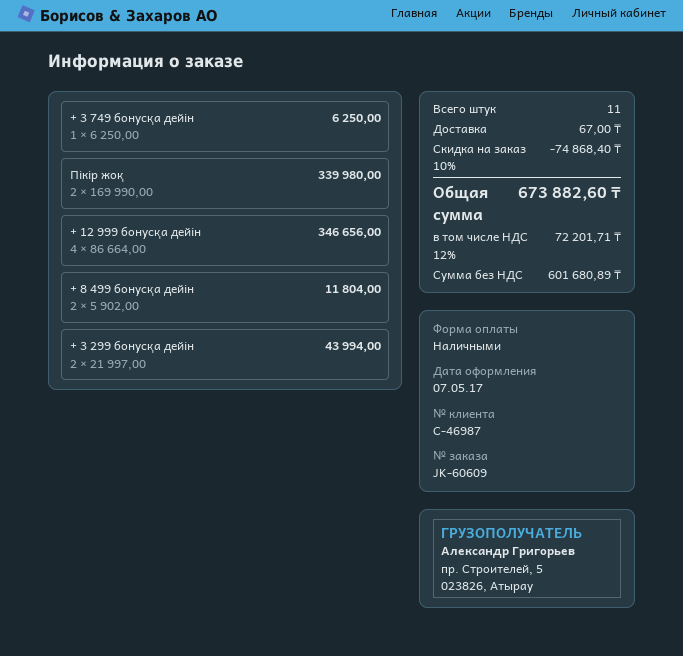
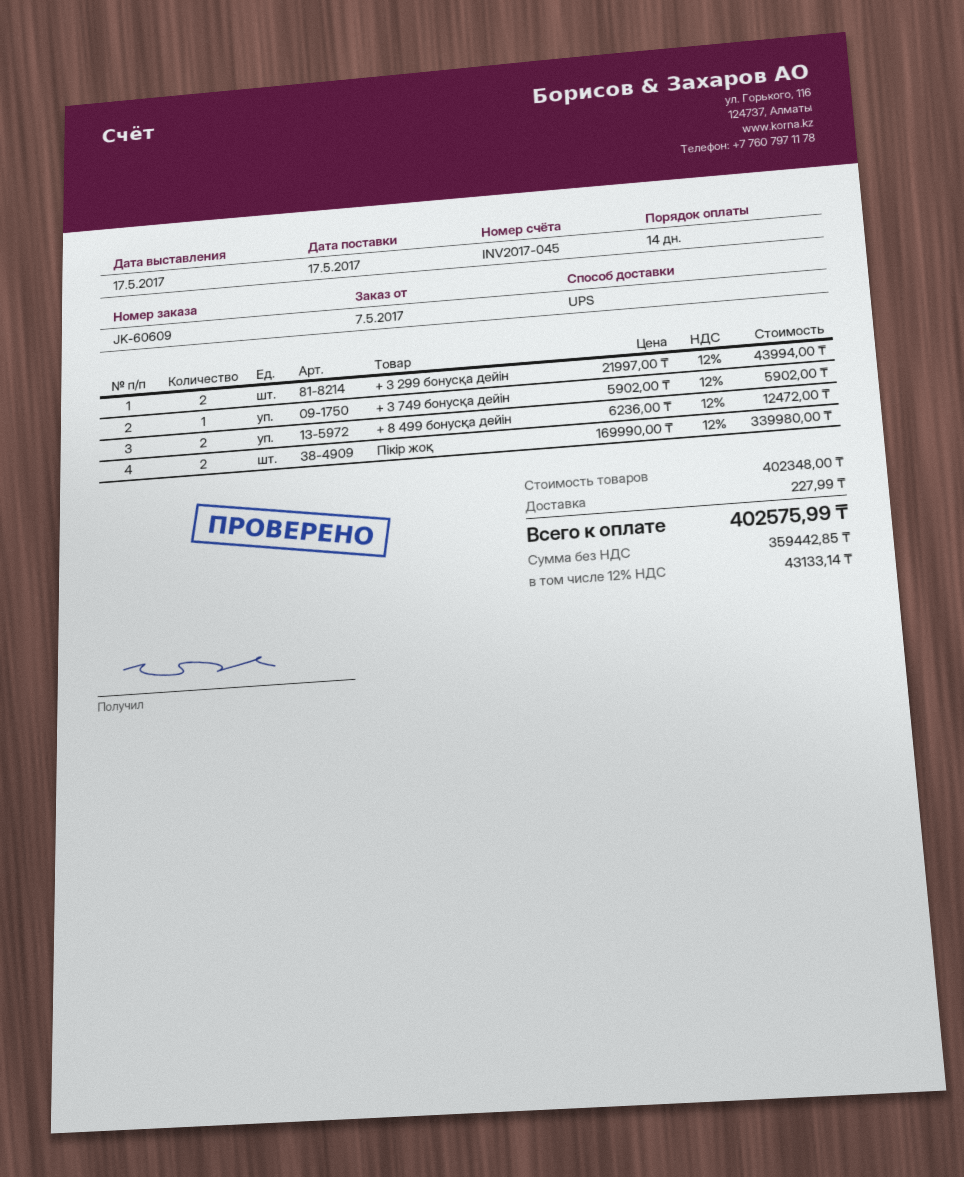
+ 3 749 бонусқа дейін: 1 x 6250.00 = 6250.00 -> 1 x 5902.00 = 5902.00
+ 12 999 бонусқа дейін: 4 x 86664.00 = 346656.00 -> none
+ 8 499 бонусқа дейін: 2 x 5902.00 = 11804.00 -> 2 x 6236.00 = 12472.00
discount: 10% = 74868.40 -> none
shipping: 67.00 -> 227.99
net: 601680.89 -> 359442.85
tax: 12% = 72201.71 -> 12% = 43133.14
total: 673882.60 -> 402575.99

